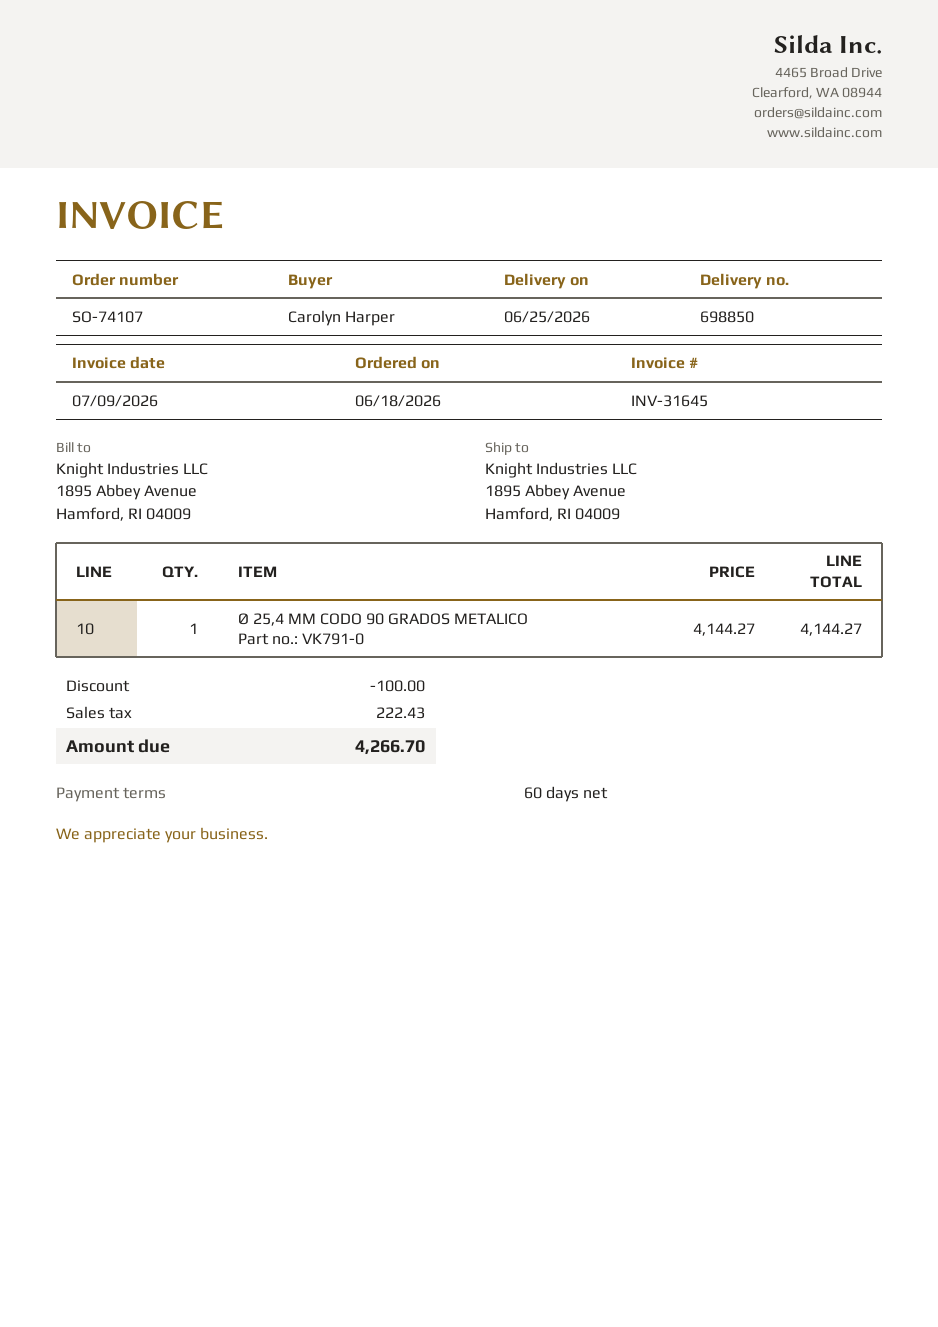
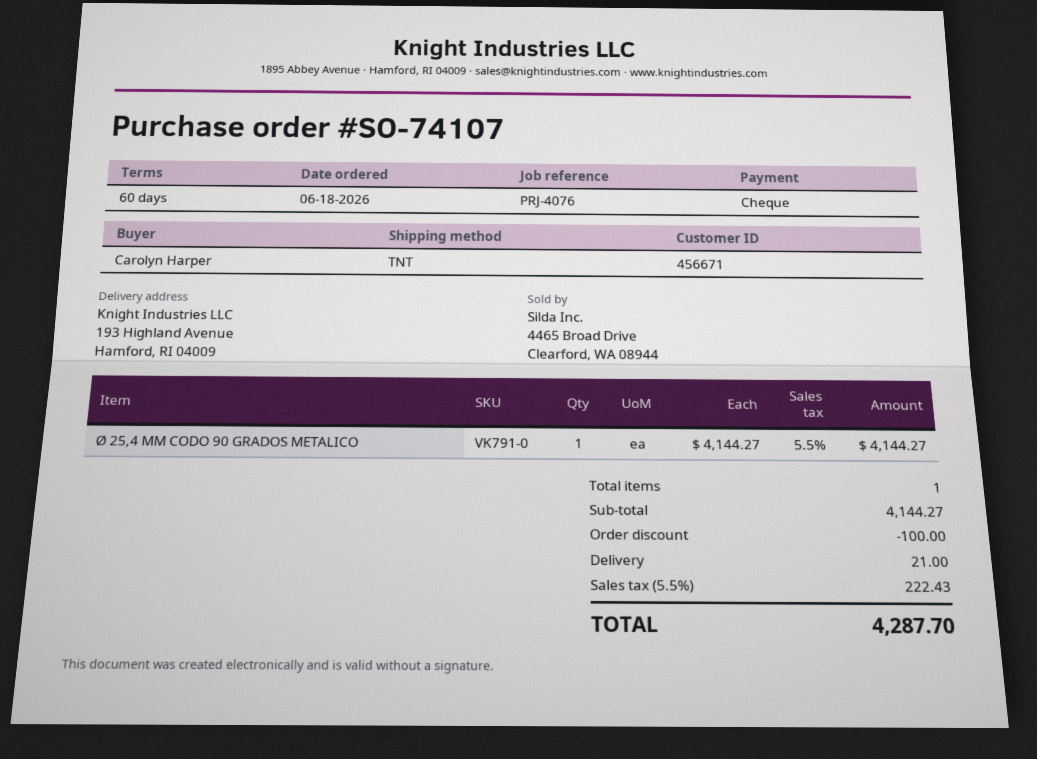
ship to: 1895 Abbey Avenue, Hamford, RI 04009 -> 193 Highland Avenue, Hamford, RI 04009
shipping: none -> 21.00
total: 4266.70 -> 4287.70

